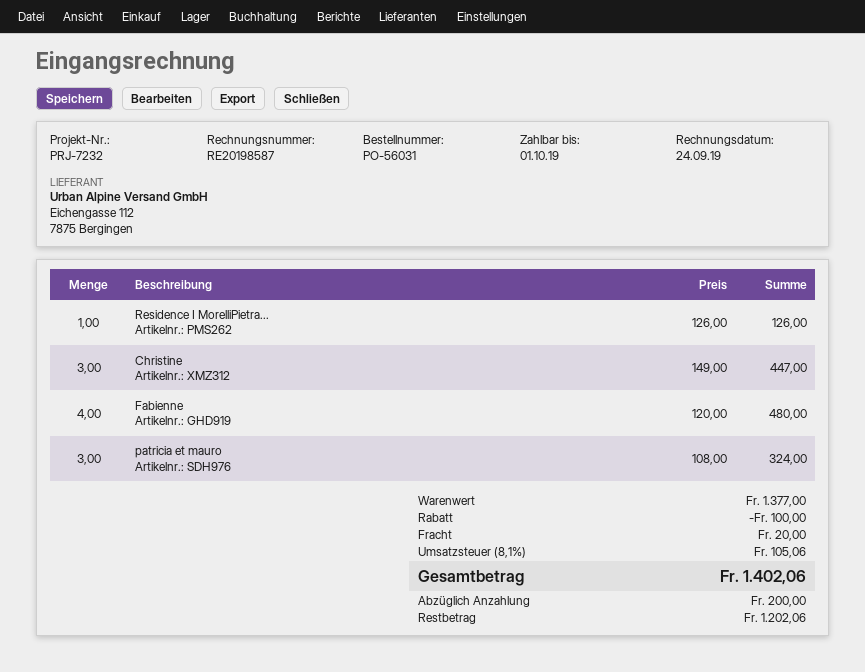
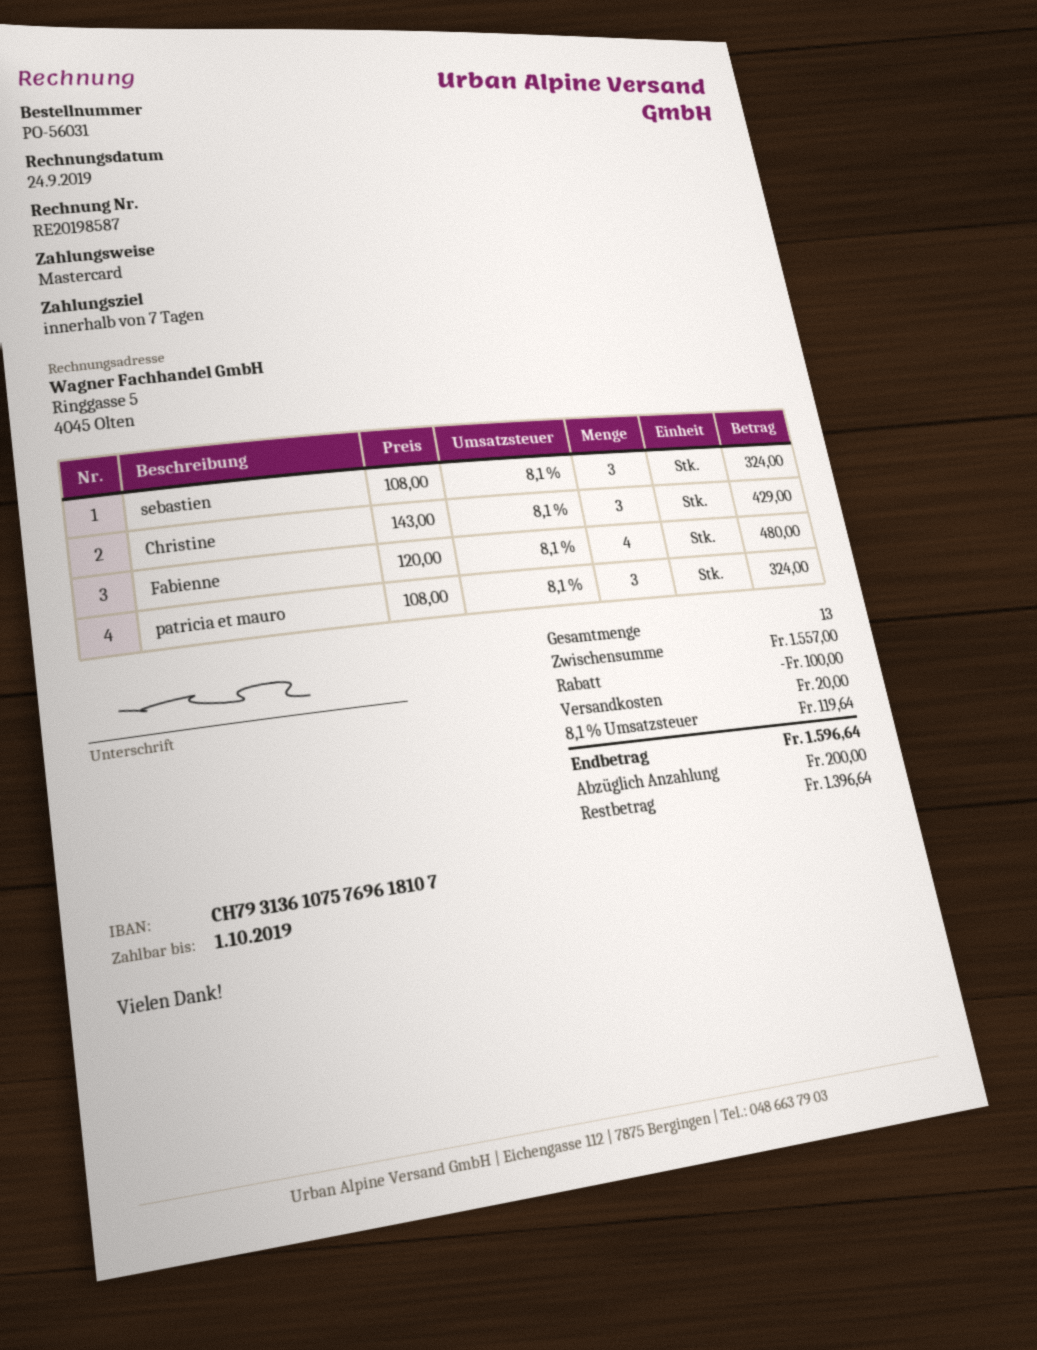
Residence I MorelliPietra...: 1 x 126.00 = 126.00 -> none
Christine: 3 x 149.00 = 447.00 -> 3 x 143.00 = 429.00
sebastien: none -> 3 x 108.00 = 324.00
subtotal: 1377.00 -> 1557.00
tax: 8.1% = 105.06 -> 8.1% = 119.64
total: 1402.06 -> 1596.64
balance: 1202.06 -> 1396.64

